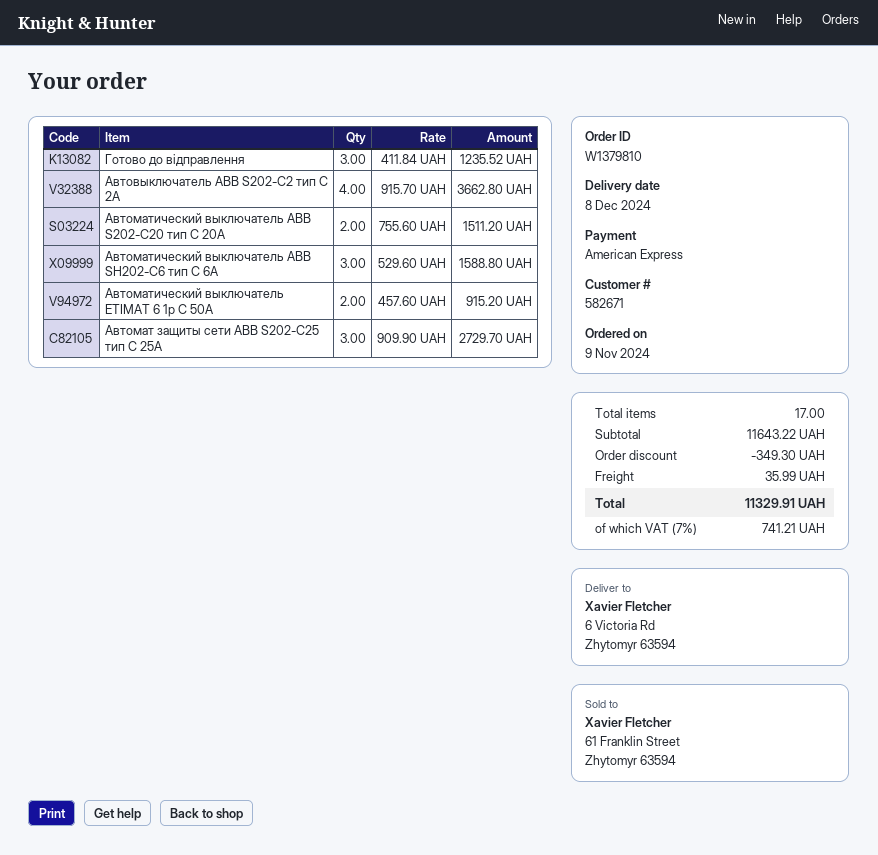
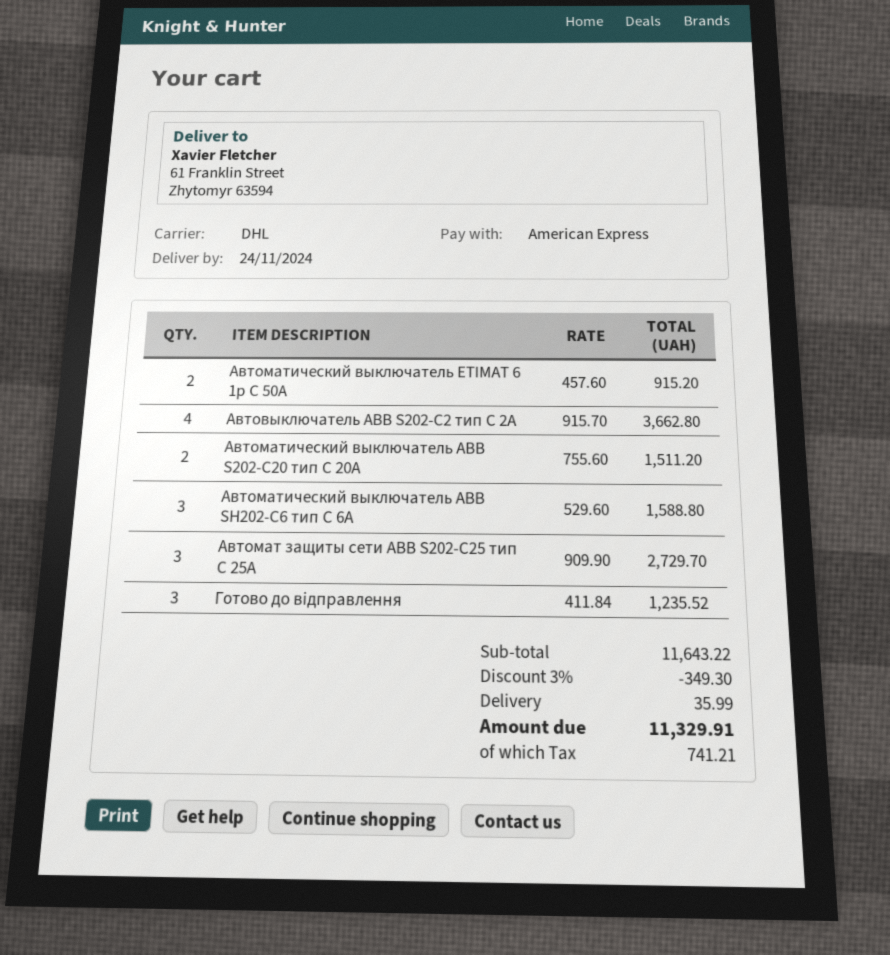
delivery date: 2024-12-08 -> 2024-11-24
ship to: 6 Victoria Rd, Zhytomyr 63594 -> 61 Franklin Street, Zhytomyr 63594

